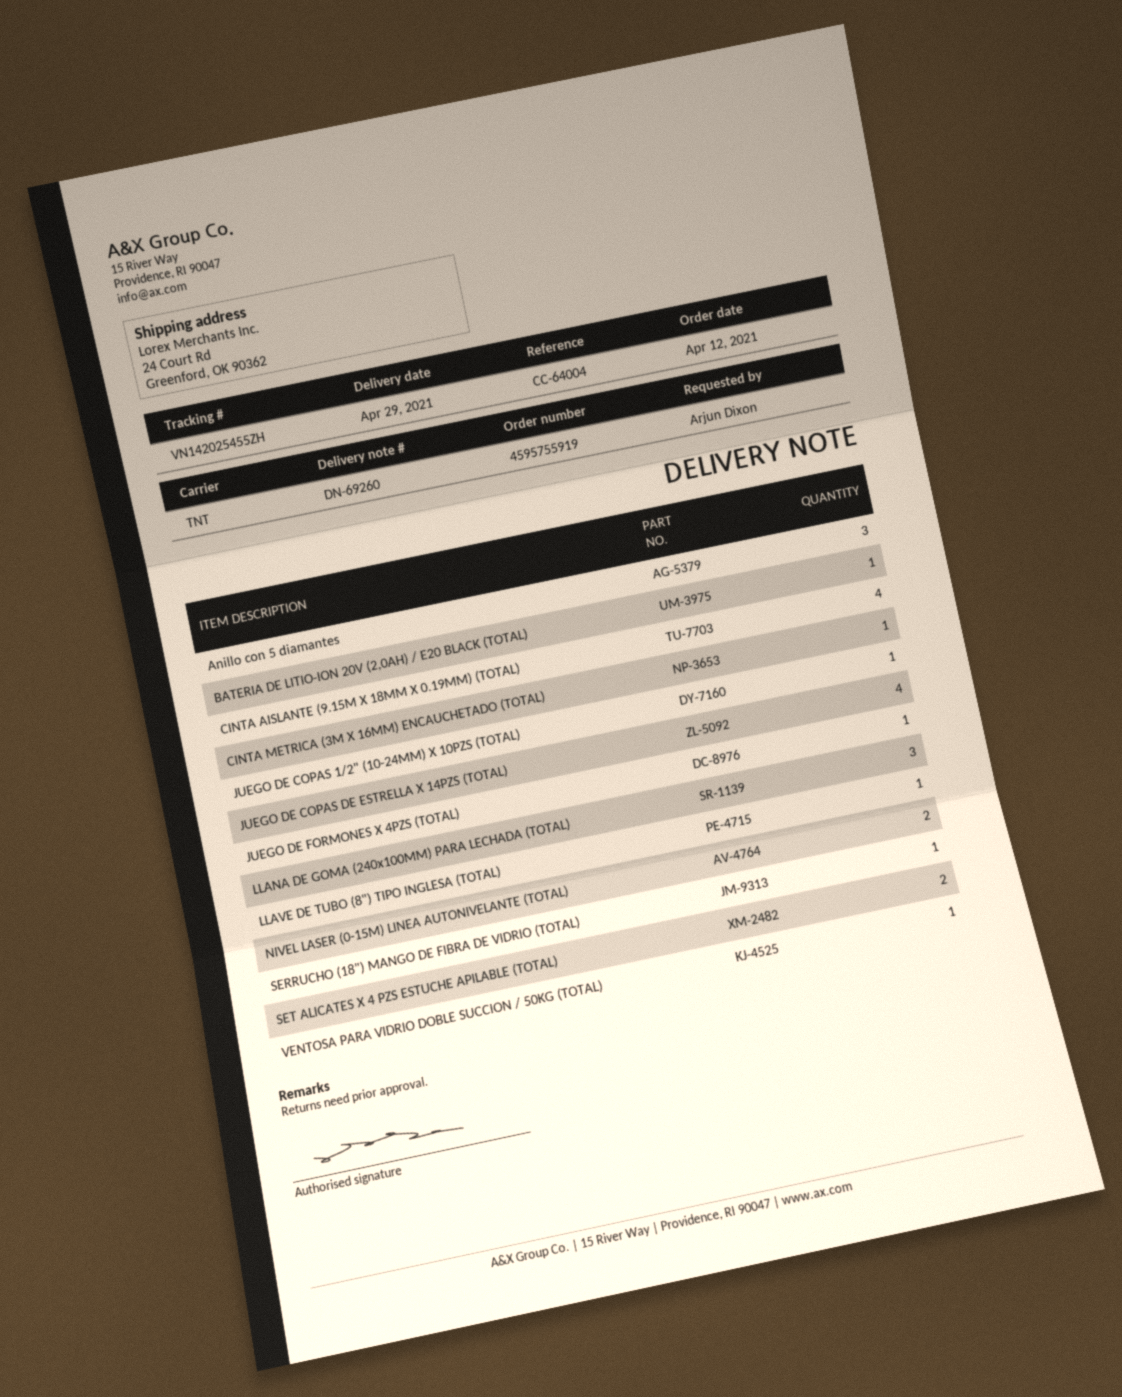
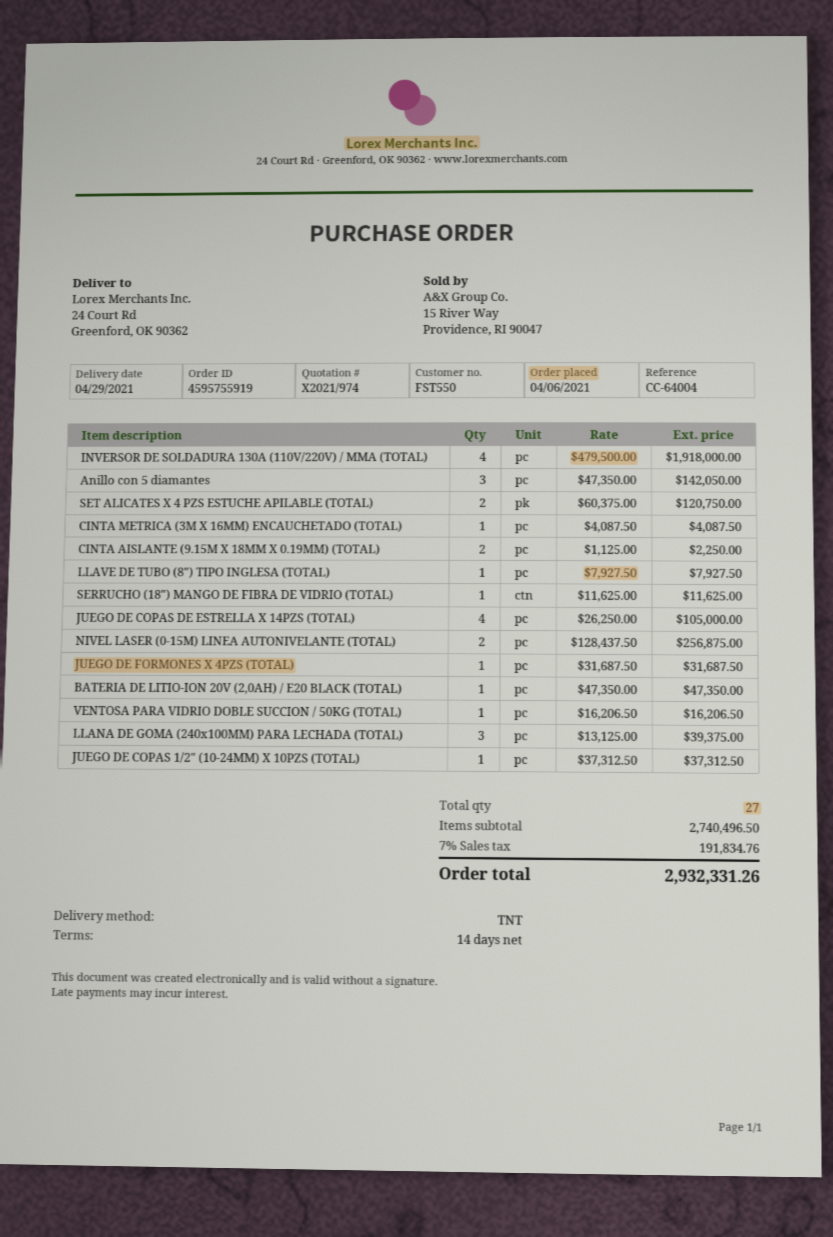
order date: 2021-04-12 -> 2021-04-06
CINTA AISLANTE (9.15M X 18MM X 0.19MM) (TOTAL): 4 -> 2
INVERSOR DE SOLDADURA 130A (110V/220V) / MMA (TOTAL): none -> 4

